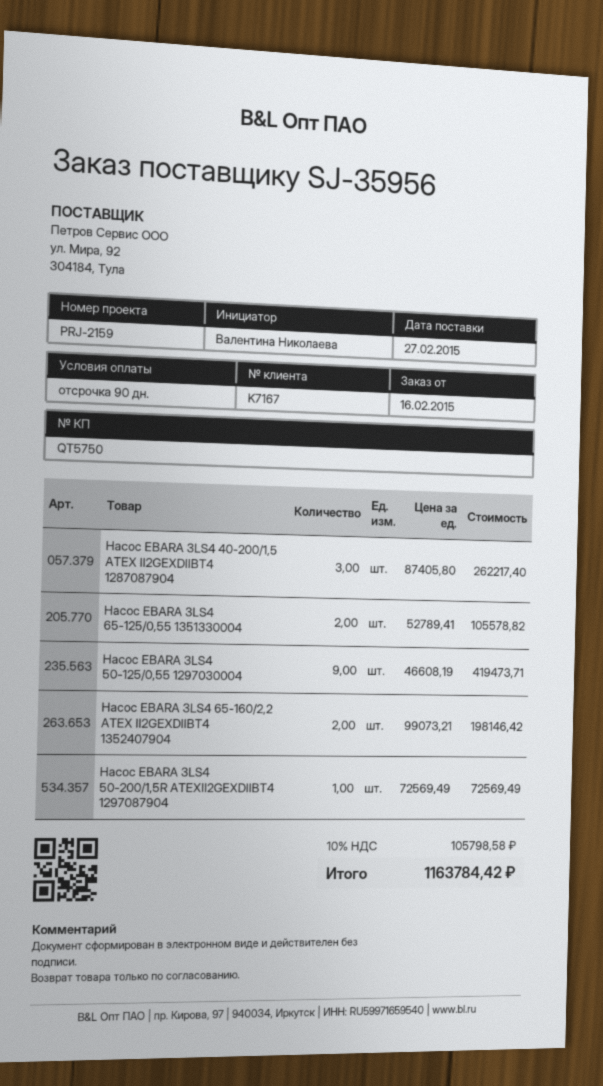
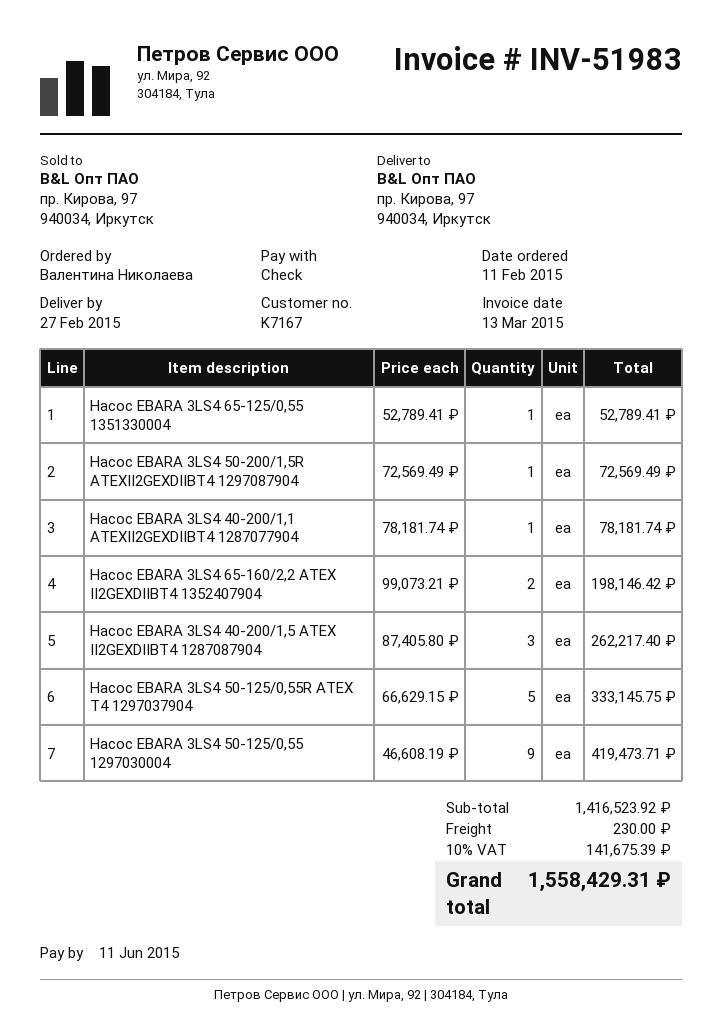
order date: 2015-02-16 -> 2015-02-11
Насос EBARA 3LS4 65-125/0,55 1351330004: 2 x 52789.41 = 105578.82 -> 1 x 52789.41 = 52789.41
Насос EBARA 3LS4 40-200/1,1 ATEXII2GEXDIIBT4 1287077904: none -> 1 x 78181.74 = 78181.74
Насос EBARA 3LS4 50-125/0,55R ATEX T4 1297037904: none -> 5 x 66629.15 = 333145.75
shipping: none -> 230.00
tax: 10% = 105798.58 -> 10% = 141675.39
total: 1163784.42 -> 1558429.31

